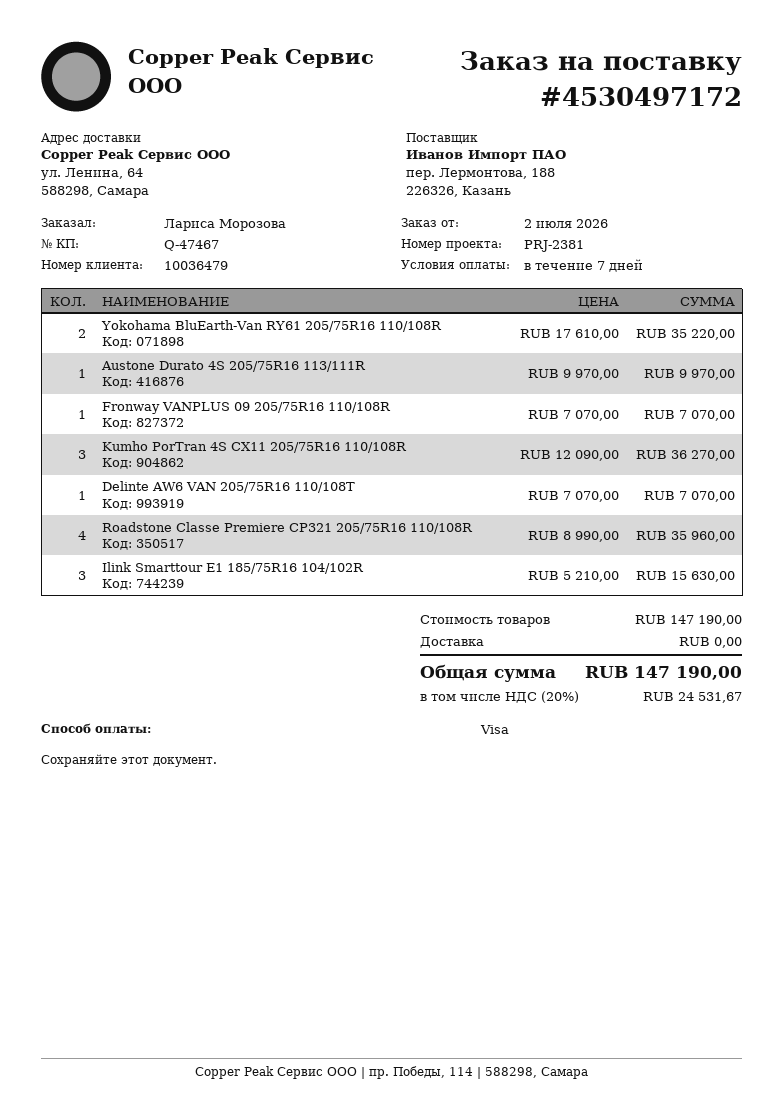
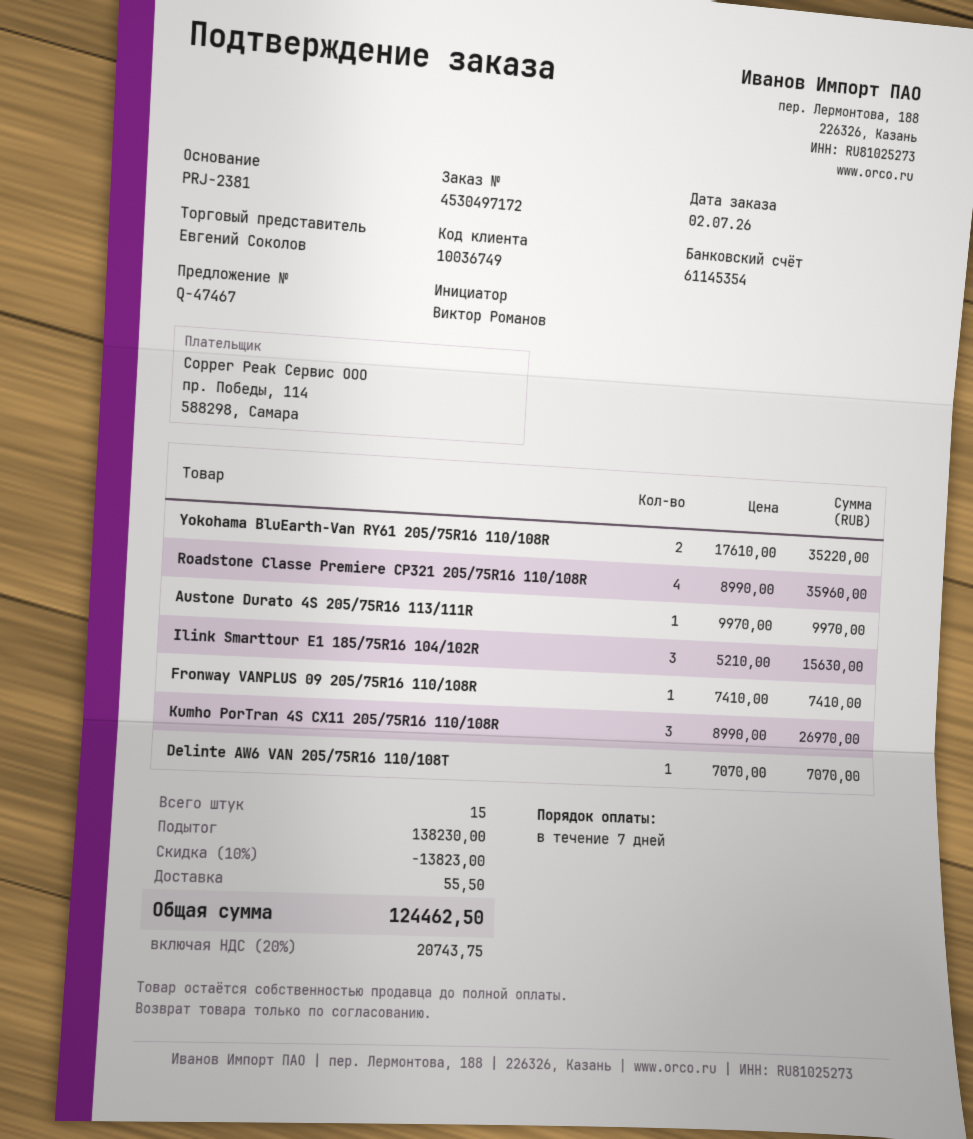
customer number: 10036479 -> 10036749
ordered by: Лариса Морозова -> Виктор Романов
Fronway VANPLUS 09 205/75R16 110/108R: 1 x 7070.00 = 7070.00 -> 1 x 7410.00 = 7410.00
Kumho PorTran 4S CX11 205/75R16 110/108R: 3 x 12090.00 = 36270.00 -> 3 x 8990.00 = 26970.00
subtotal: 147190.00 -> 138230.00
discount: none -> 10% = 13823.00
shipping: 0.00 -> 55.50
tax: 20% = 24531.67 -> 20% = 20743.75
total: 147190.00 -> 124462.50

